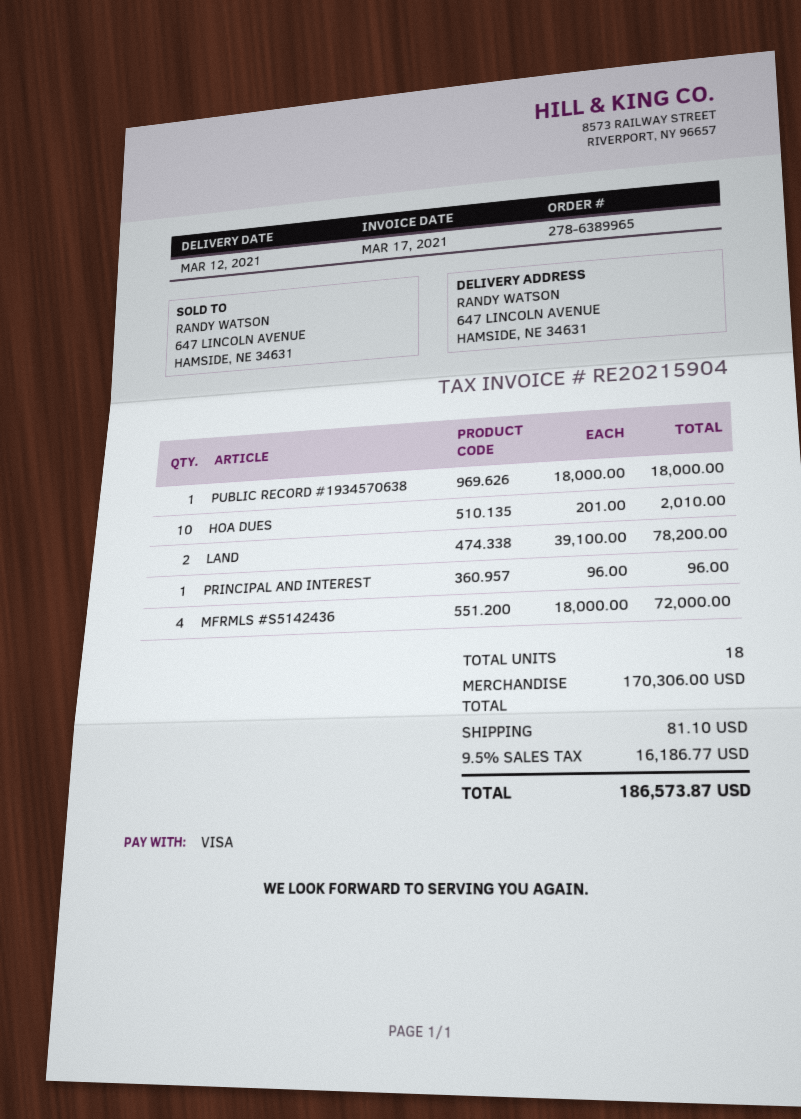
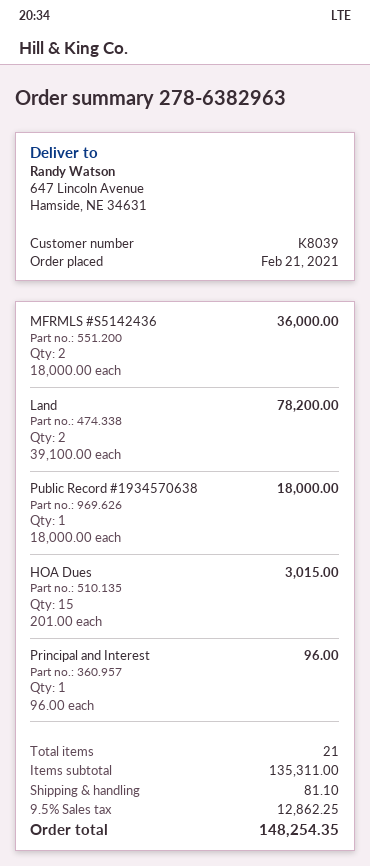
order number: 278-6389965 -> 278-6382963
HOA DUES: 10 x 201.00 = 2010.00 -> 15 x 201.00 = 3015.00
MFRMLS #S5142436: 4 x 18000.00 = 72000.00 -> 2 x 18000.00 = 36000.00
total quantity: 18 -> 21
subtotal: 170306.00 -> 135311.00
tax: 9.5% = 16186.77 -> 9.5% = 12862.25
total: 186573.87 -> 148254.35

